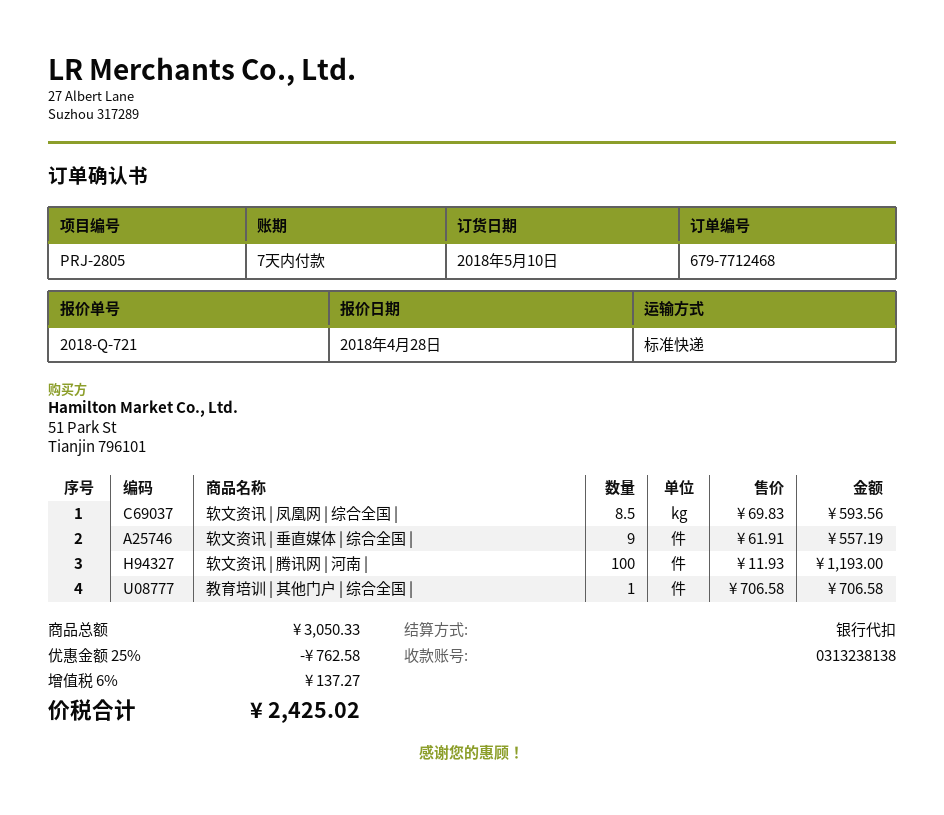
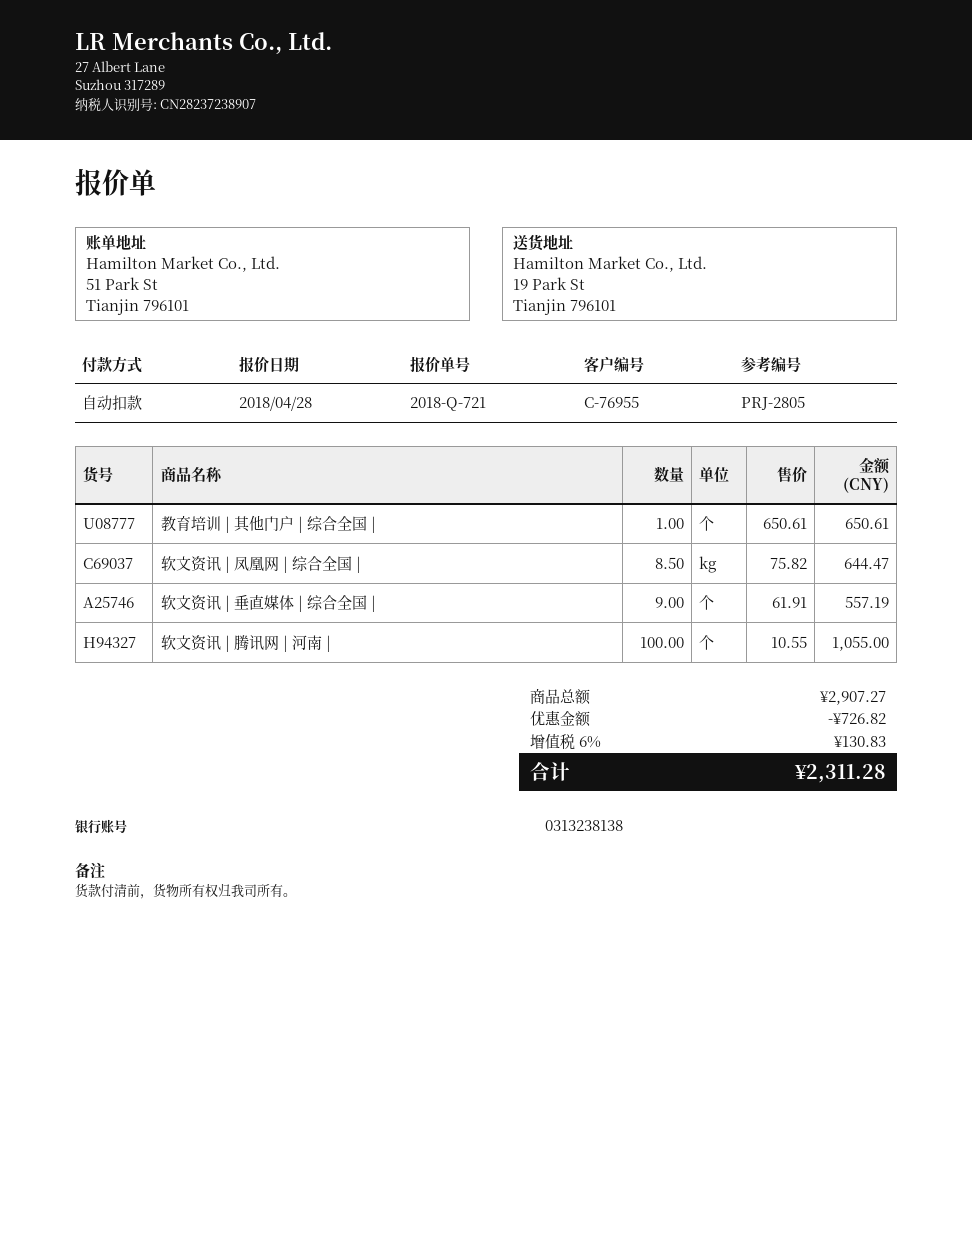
软文资讯 | 凤凰网 | 综合全国 |: 8.5 x 69.83 = 593.56 -> 8.5 x 75.82 = 644.47
软文资讯 | 腾讯网 | 河南 |: 100 x 11.93 = 1193.00 -> 100 x 10.55 = 1055.00
教育培训 | 其他门户 | 综合全国 |: 1 x 706.58 = 706.58 -> 1 x 650.61 = 650.61
subtotal: 3050.33 -> 2907.27
discount: 762.58 -> 726.82
tax: 6% = 137.27 -> 6% = 130.83
total: 2425.02 -> 2311.28

